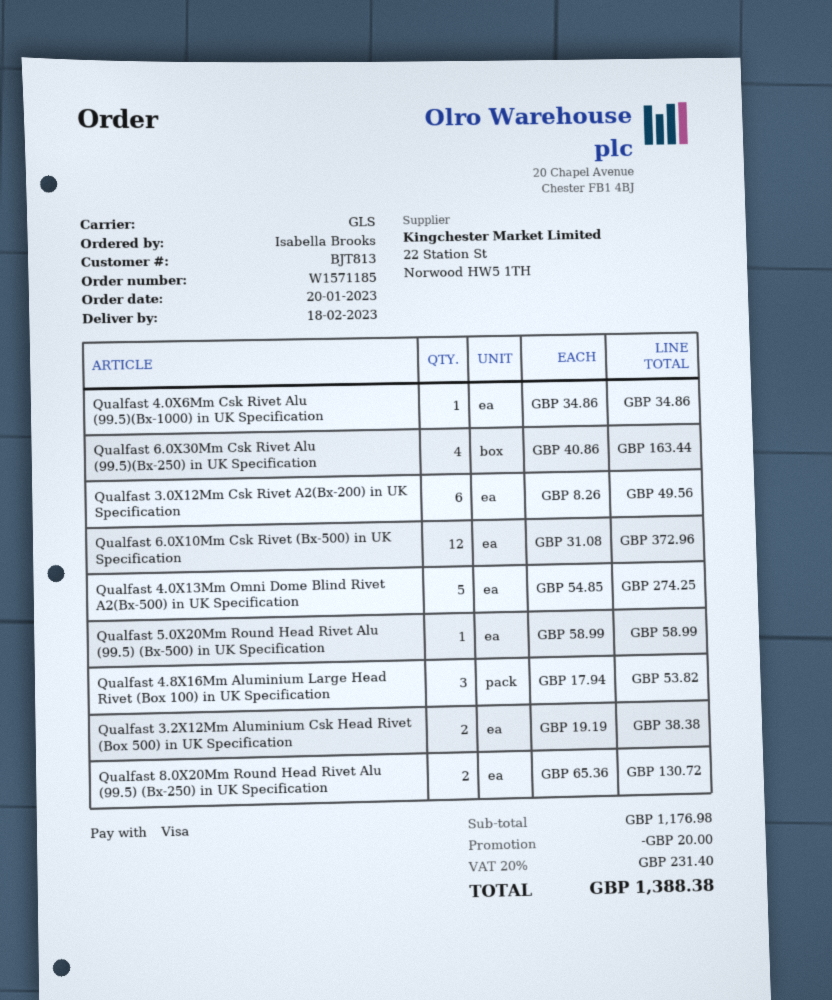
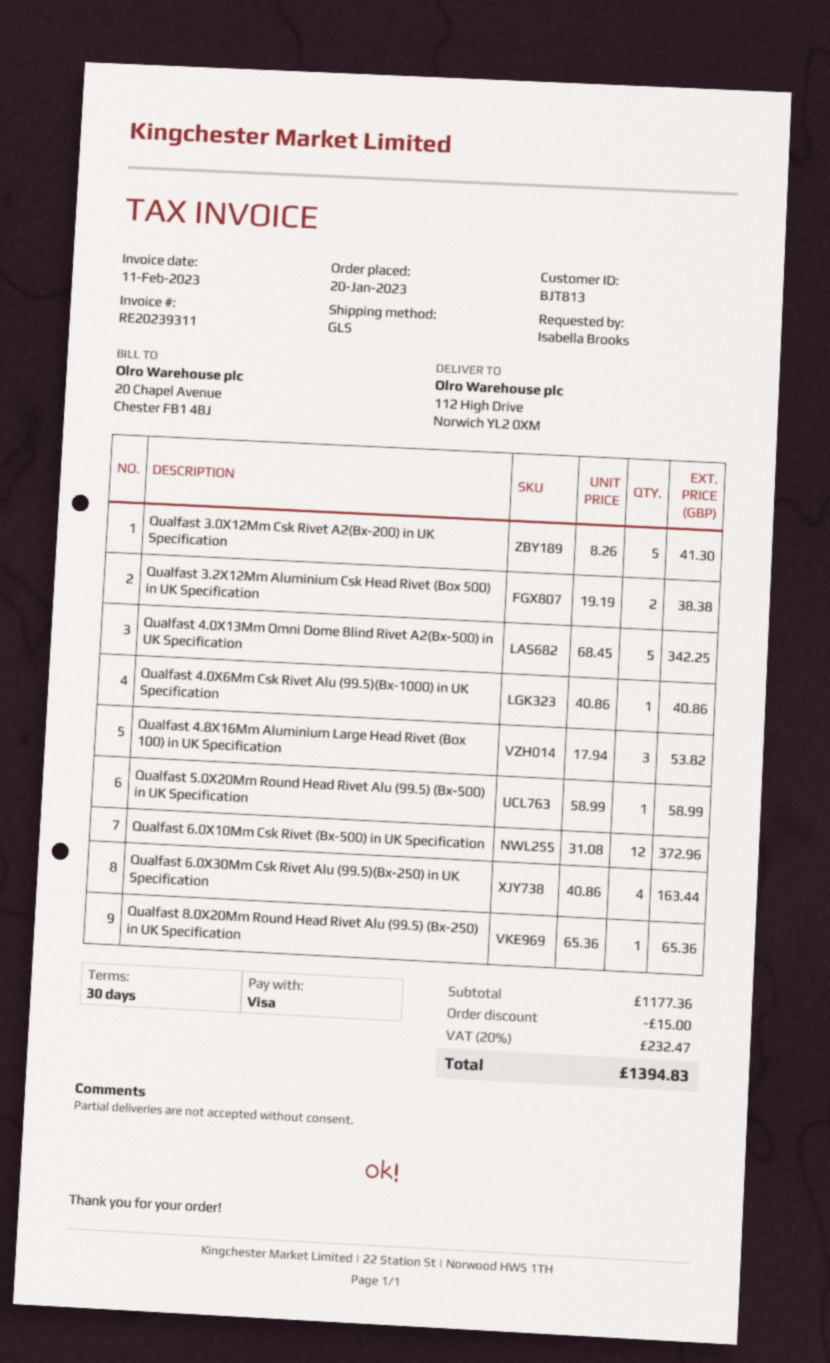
Qualfast 4.0X6Mm Csk Rivet Alu (99.5)(Bx-1000) in UK Specification: 1 x 34.86 = 34.86 -> 1 x 40.86 = 40.86
Qualfast 3.0X12Mm Csk Rivet A2(Bx-200) in UK Specification: 6 x 8.26 = 49.56 -> 5 x 8.26 = 41.30
Qualfast 4.0X13Mm Omni Dome Blind Rivet A2(Bx-500) in UK Specification: 5 x 54.85 = 274.25 -> 5 x 68.45 = 342.25
Qualfast 8.0X20Mm Round Head Rivet Alu (99.5) (Bx-250) in UK Specification: 2 x 65.36 = 130.72 -> 1 x 65.36 = 65.36
subtotal: 1176.98 -> 1177.36
discount: 20.00 -> 15.00
tax: 20% = 231.40 -> 20% = 232.47
total: 1388.38 -> 1394.83

